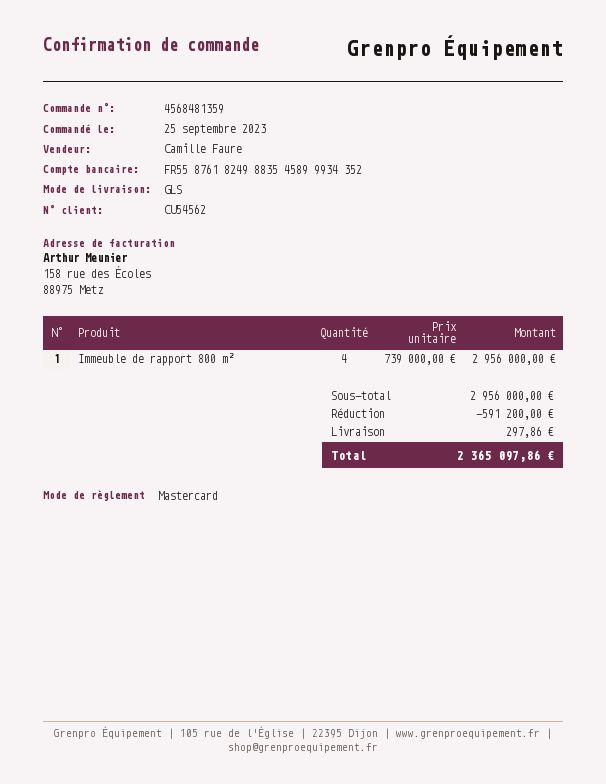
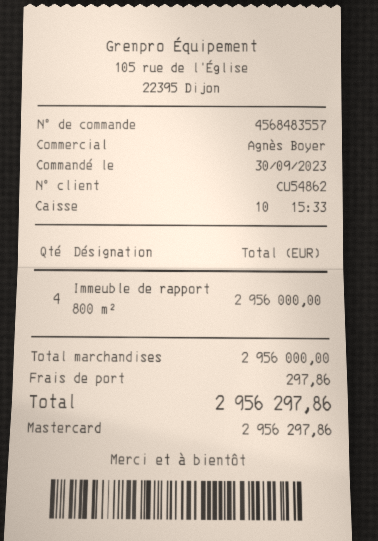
order number: 4568481359 -> 4568483557
order date: 2023-09-25 -> 2023-09-30
customer number: CU54562 -> CU54862
sales rep: Camille Faure -> Agnès Boyer
discount: 591200.00 -> none
total: 2365097.86 -> 2956297.86

